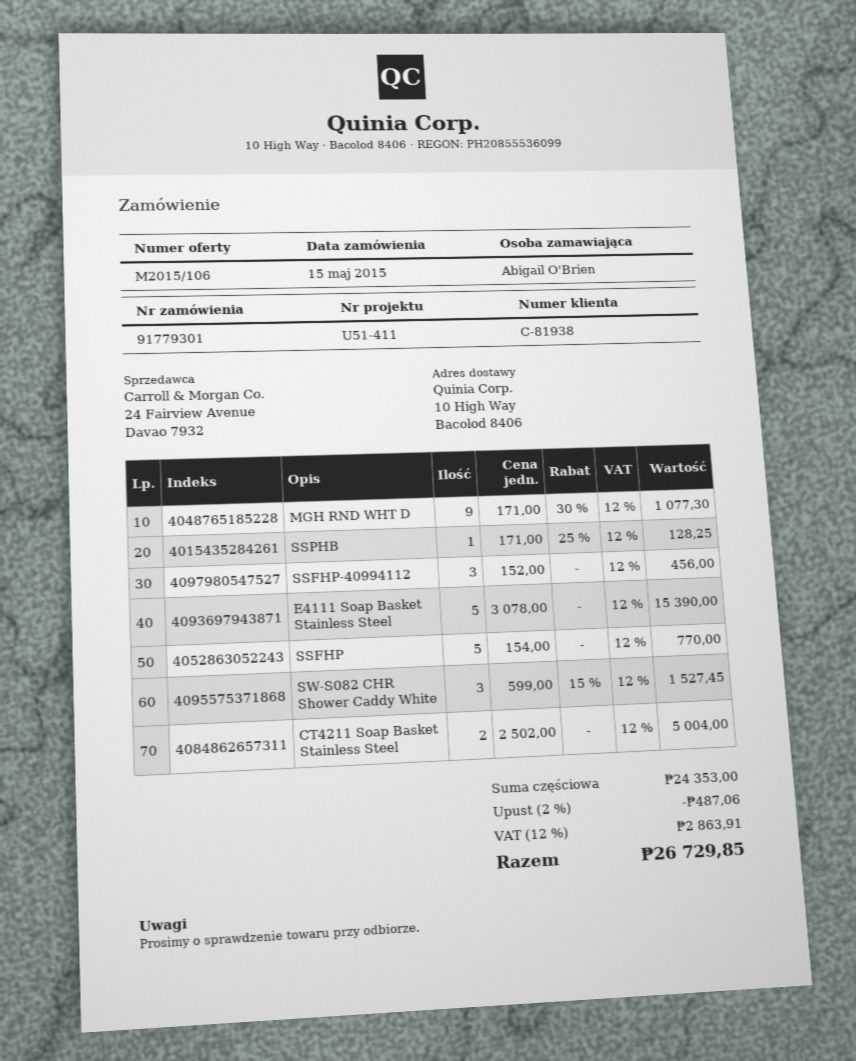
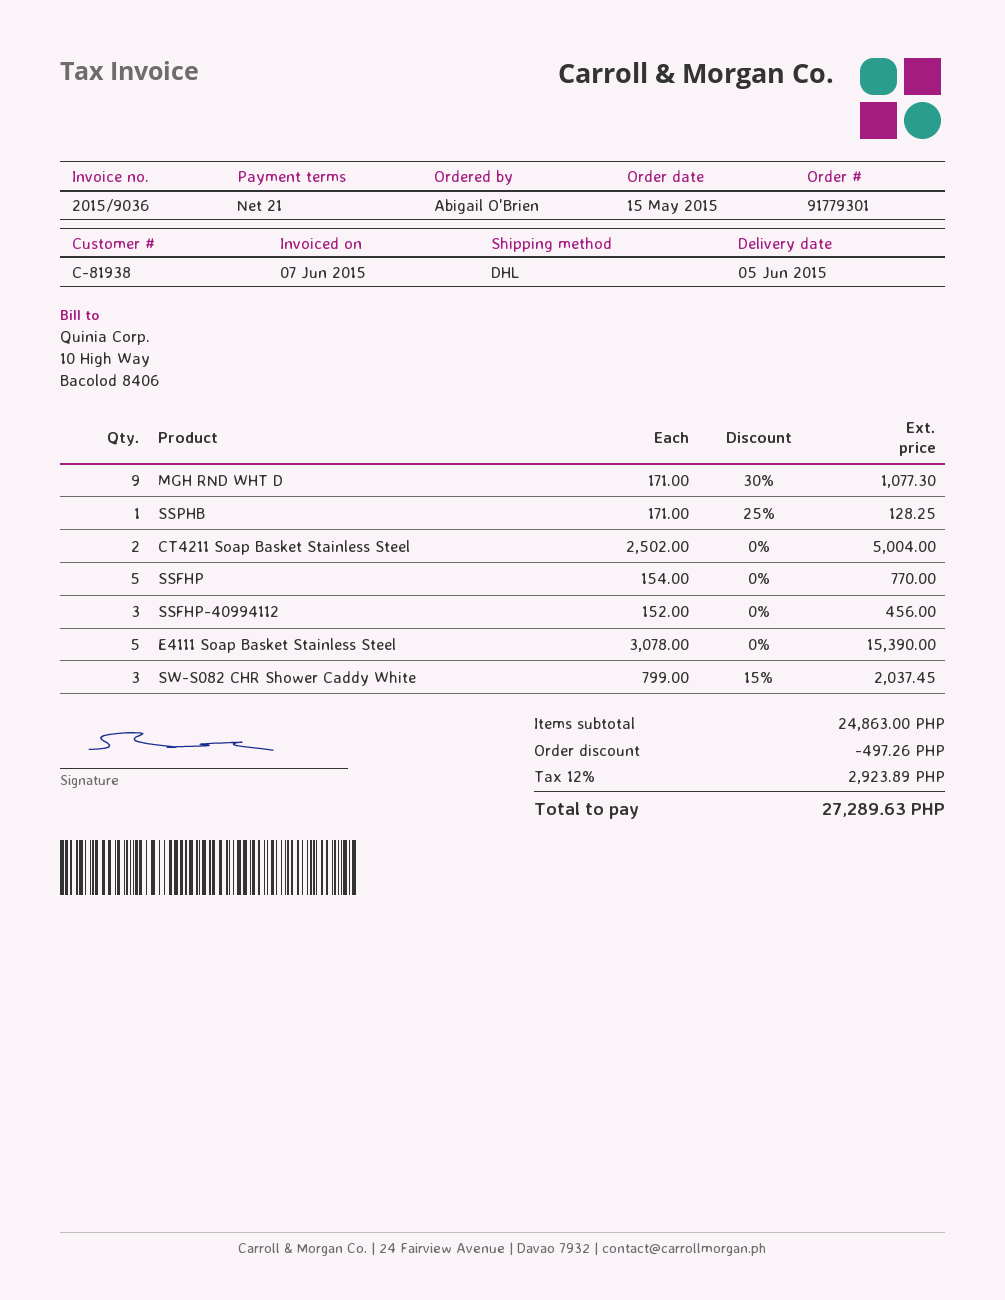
SW-S082 CHR Shower Caddy White: 3 x 599.00 - 15% = 1527.45 -> 3 x 799.00 - 15% = 2037.45
subtotal: 24353.00 -> 24863.00
discount: 487.06 -> 497.26
tax: 12% = 2863.91 -> 12% = 2923.89
total: 26729.85 -> 27289.63

